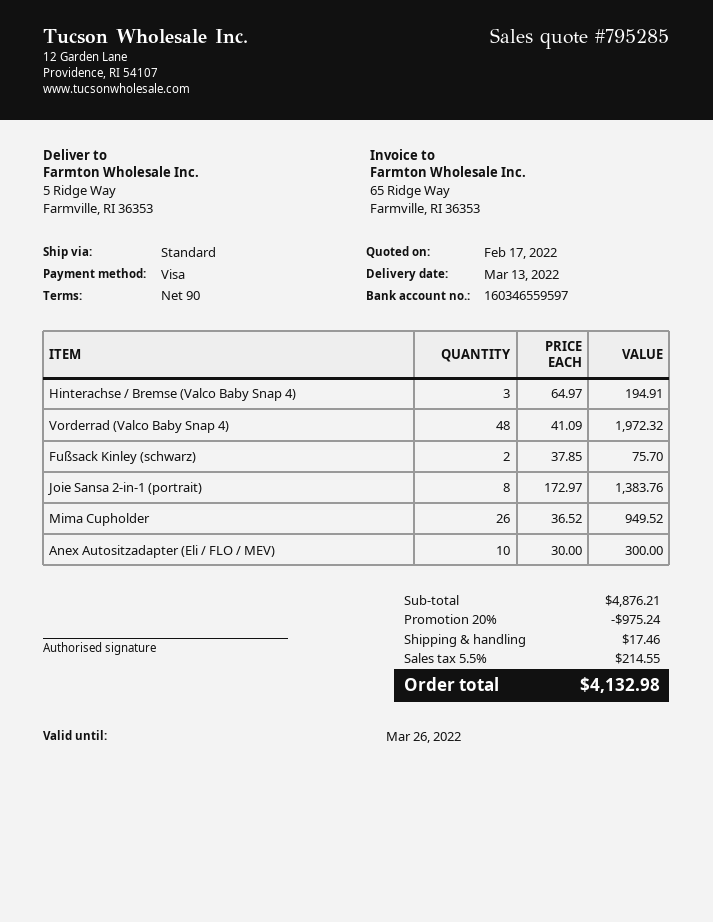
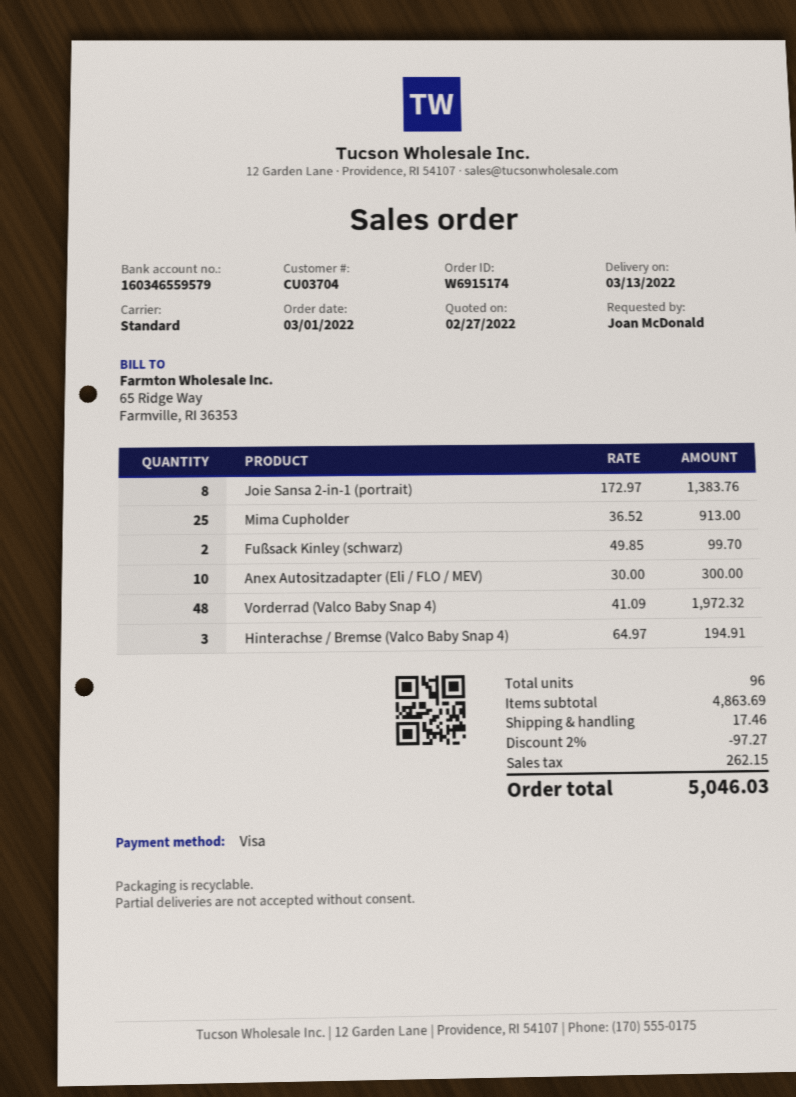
quote date: 2022-02-17 -> 2022-02-27
bank account: 160346559597 -> 160346559579
Fußsack Kinley (schwarz): 2 x 37.85 = 75.70 -> 2 x 49.85 = 99.70
Mima Cupholder: 26 x 36.52 = 949.52 -> 25 x 36.52 = 913.00
subtotal: 4876.21 -> 4863.69
discount: 20% = 975.24 -> 2% = 97.27
tax: 214.55 -> 262.15
total: 4132.98 -> 5046.03

